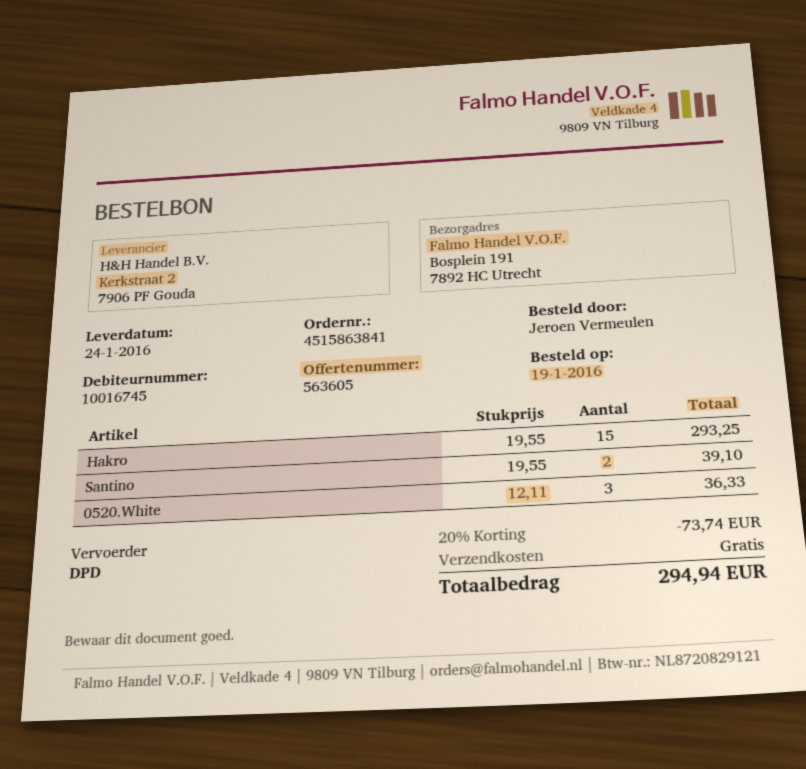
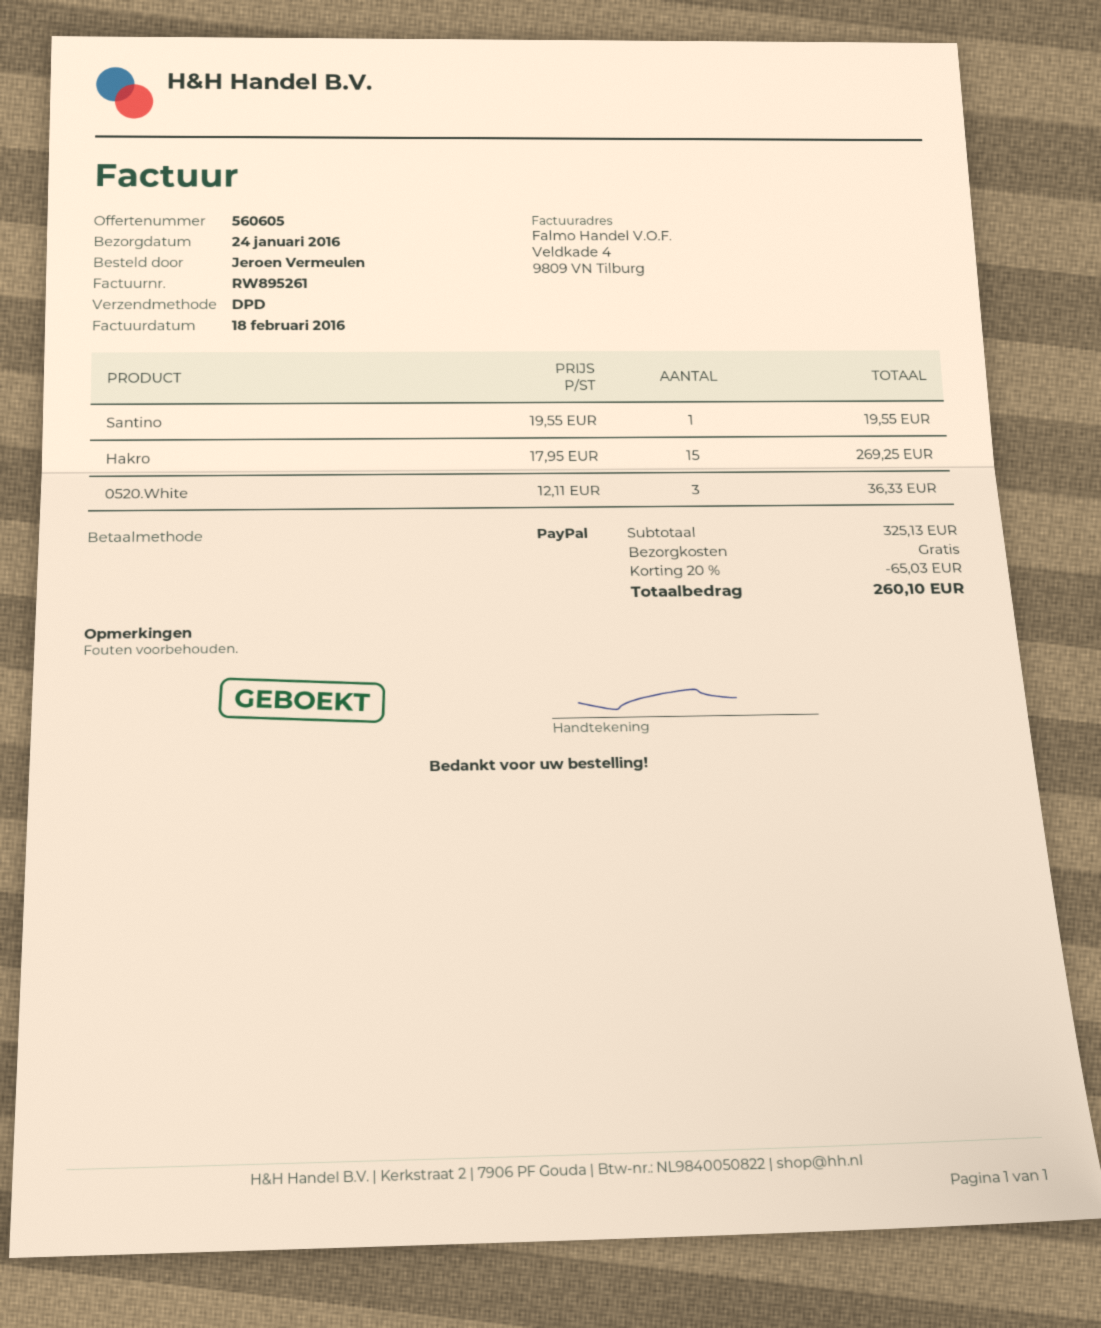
quote number: 563605 -> 560605
Hakro: 15 x 19.55 = 293.25 -> 15 x 17.95 = 269.25
Santino: 2 x 19.55 = 39.10 -> 1 x 19.55 = 19.55
discount: 20% = 73.74 -> 20% = 65.03
total: 294.94 -> 260.10

